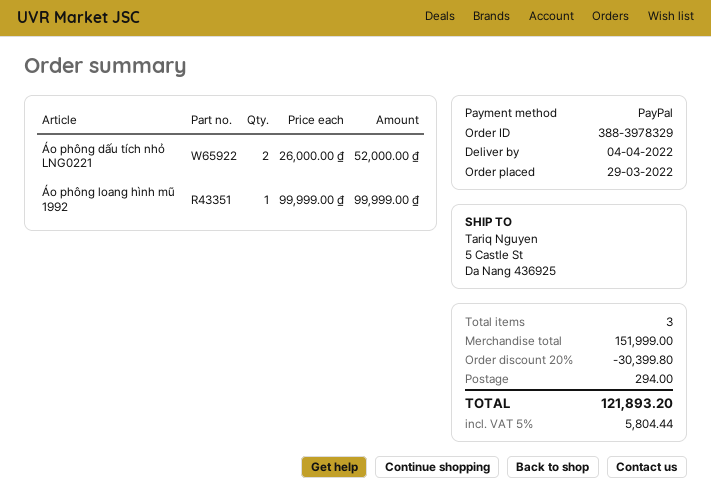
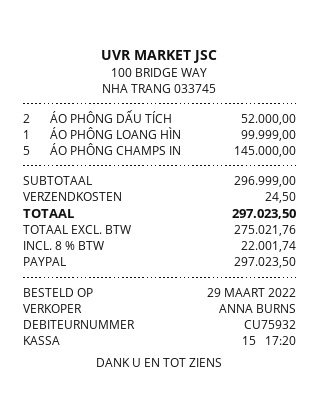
ÁO PHÔNG CHAMPS IN: none -> 5 for 145000.00
subtotal: 151999.00 -> 296999.00
discount: 20% = 30399.80 -> none
shipping: 294.00 -> 24.50
tax: 5% = 5804.44 -> 8% = 22001.74
total: 121893.20 -> 297023.50

